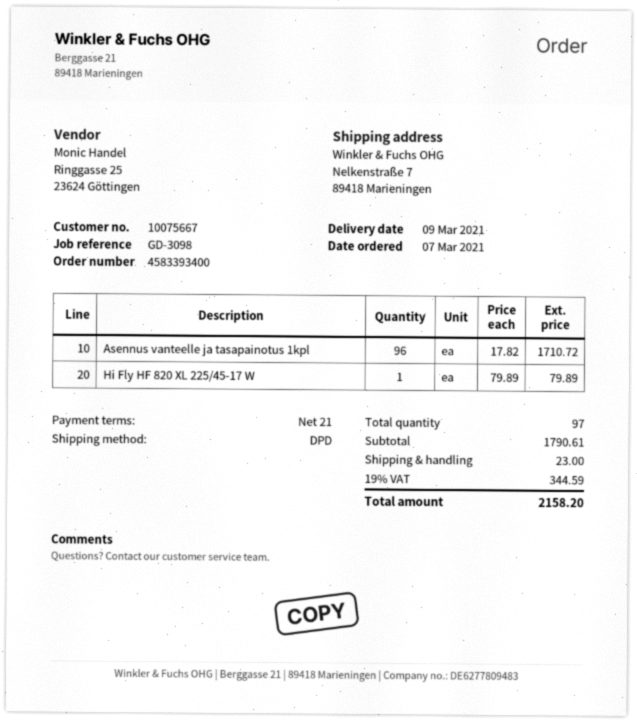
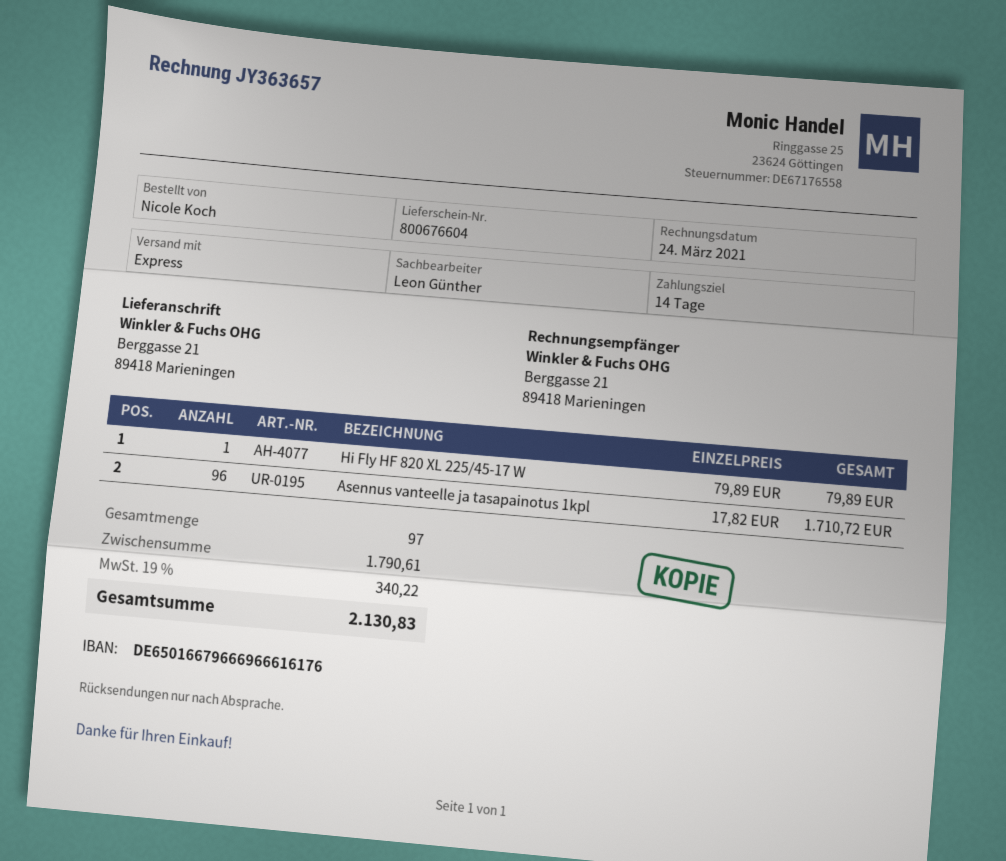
payment terms: 21 days -> 14 days
shipping method: DPD -> express
ship to: Nelkenstraße 7, 89418 Marieningen -> Berggasse 21, 89418 Marieningen
shipping: 23.00 -> none
tax: 19% = 344.59 -> 19% = 340.22
total: 2158.20 -> 2130.83

